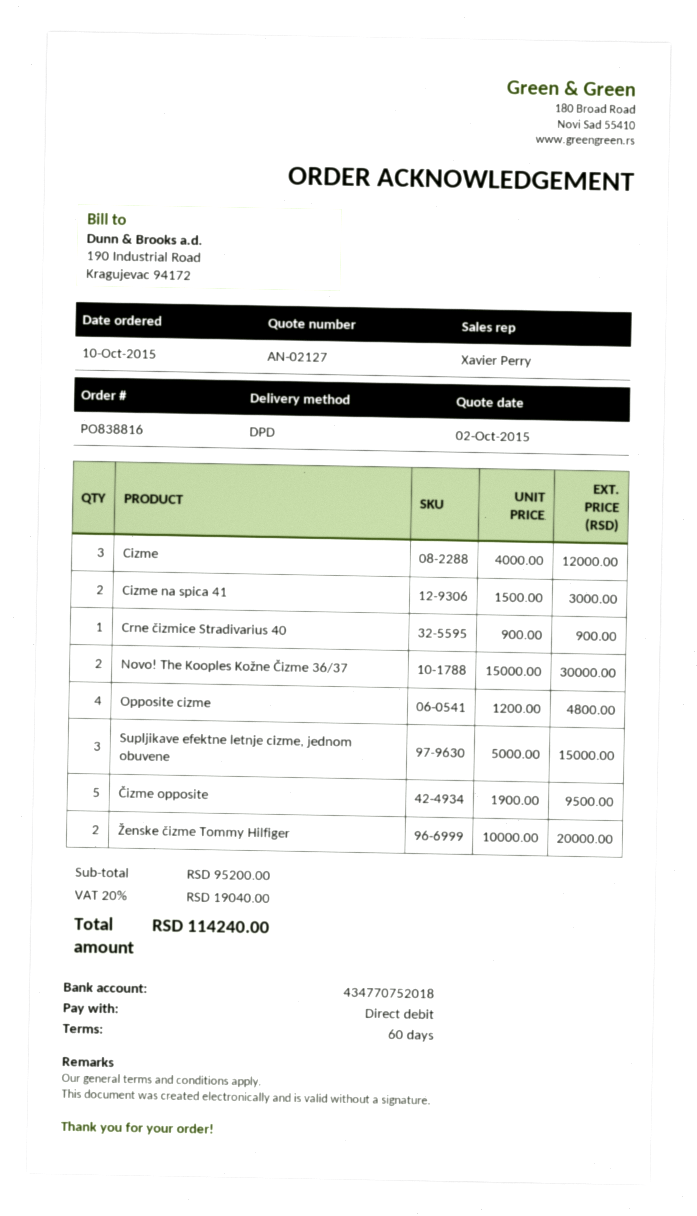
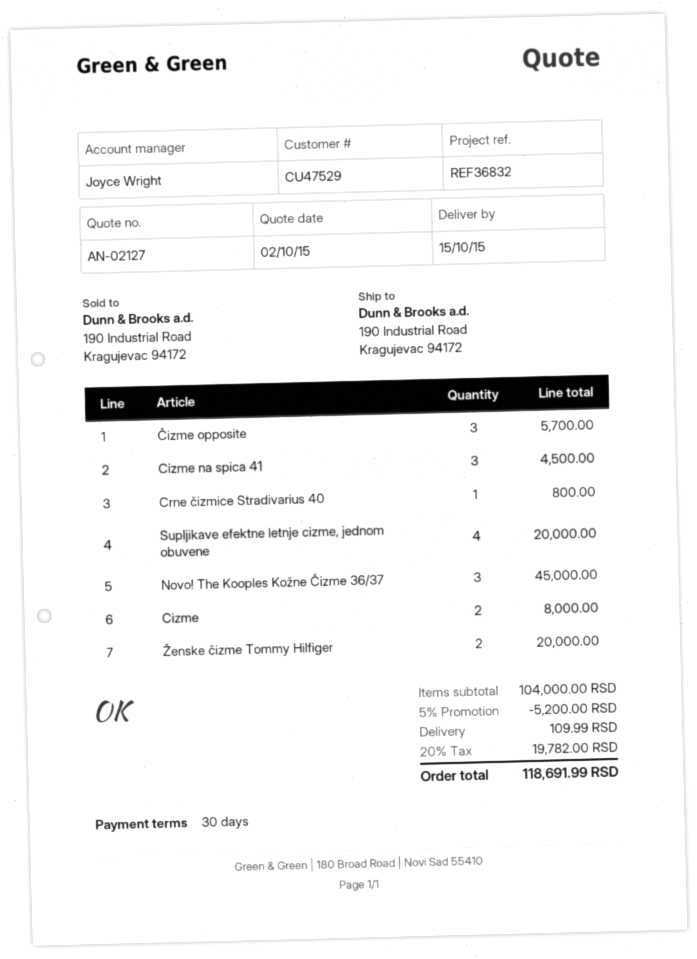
payment terms: 60 days -> 30 days
sales rep: Xavier Perry -> Joyce Wright
Cizme: 3 for 12000.00 -> 2 for 8000.00
Cizme na spica 41: 2 for 3000.00 -> 3 for 4500.00
Crne čizmice Stradivarius 40: 1 for 900.00 -> 1 for 800.00
Novo! The Kooples Kožne Čizme 36/37: 2 for 30000.00 -> 3 for 45000.00
Opposite cizme: 4 for 4800.00 -> none
Supljikave efektne letnje cizme, jednom obuvene: 3 for 15000.00 -> 4 for 20000.00
Čizme opposite: 5 for 9500.00 -> 3 for 5700.00
subtotal: 95200.00 -> 104000.00
discount: none -> 5% = 5200.00
shipping: none -> 109.99
tax: 20% = 19040.00 -> 20% = 19782.00
total: 114240.00 -> 118691.99

